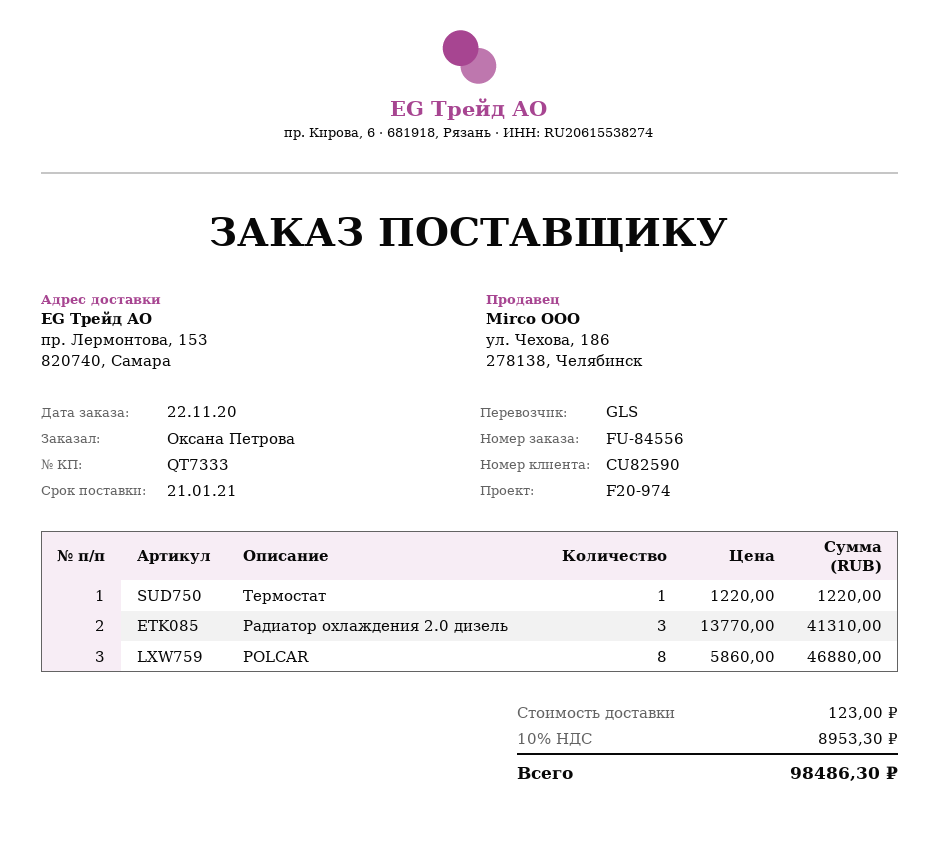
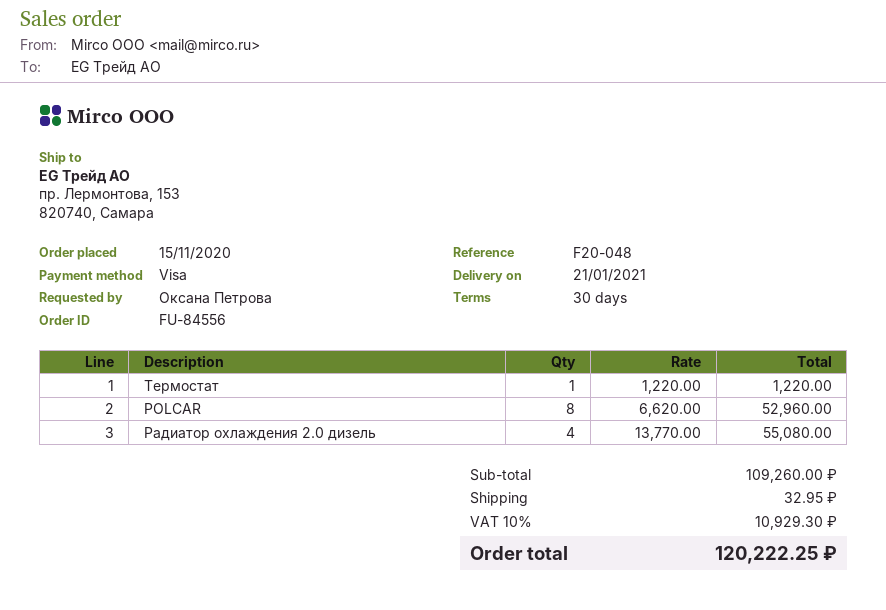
order date: 2020-11-22 -> 2020-11-15
reference: F20-974 -> F20-048
Радиатор охлаждения 2.0 дизель: 3 x 13770.00 = 41310.00 -> 4 x 13770.00 = 55080.00
POLCAR: 8 x 5860.00 = 46880.00 -> 8 x 6620.00 = 52960.00
shipping: 123.00 -> 32.95
tax: 10% = 8953.30 -> 10% = 10929.30
total: 98486.30 -> 120222.25

